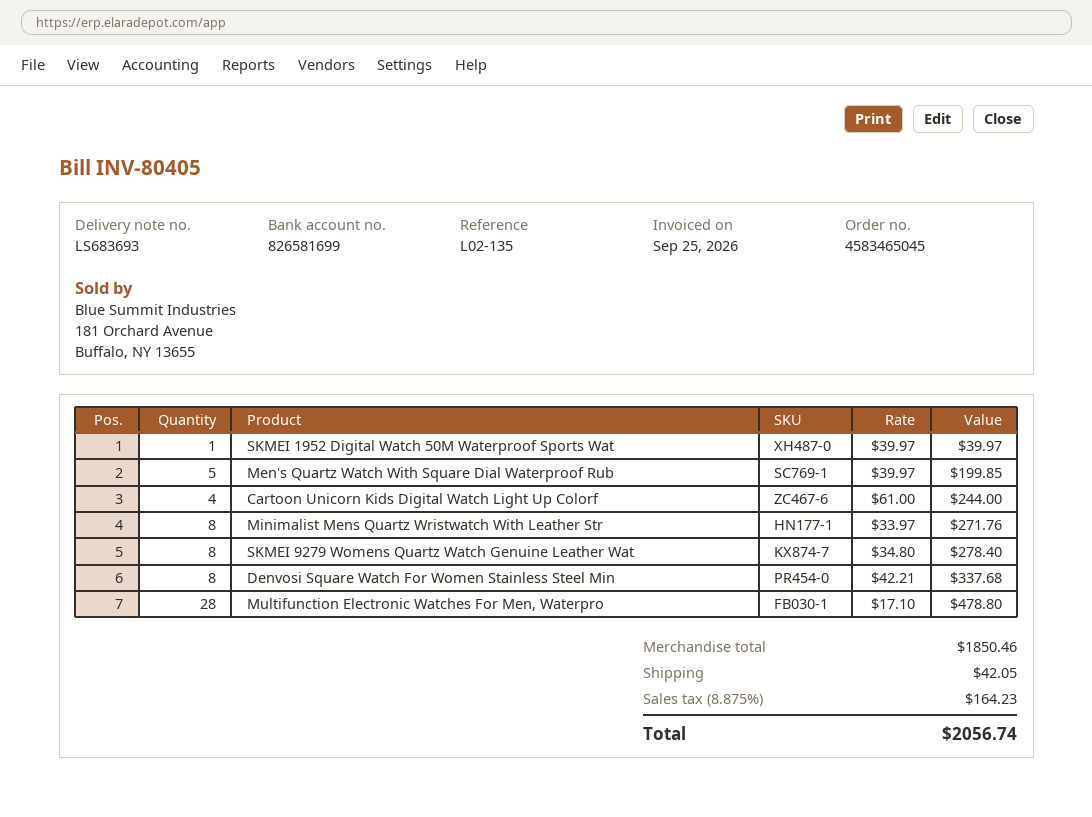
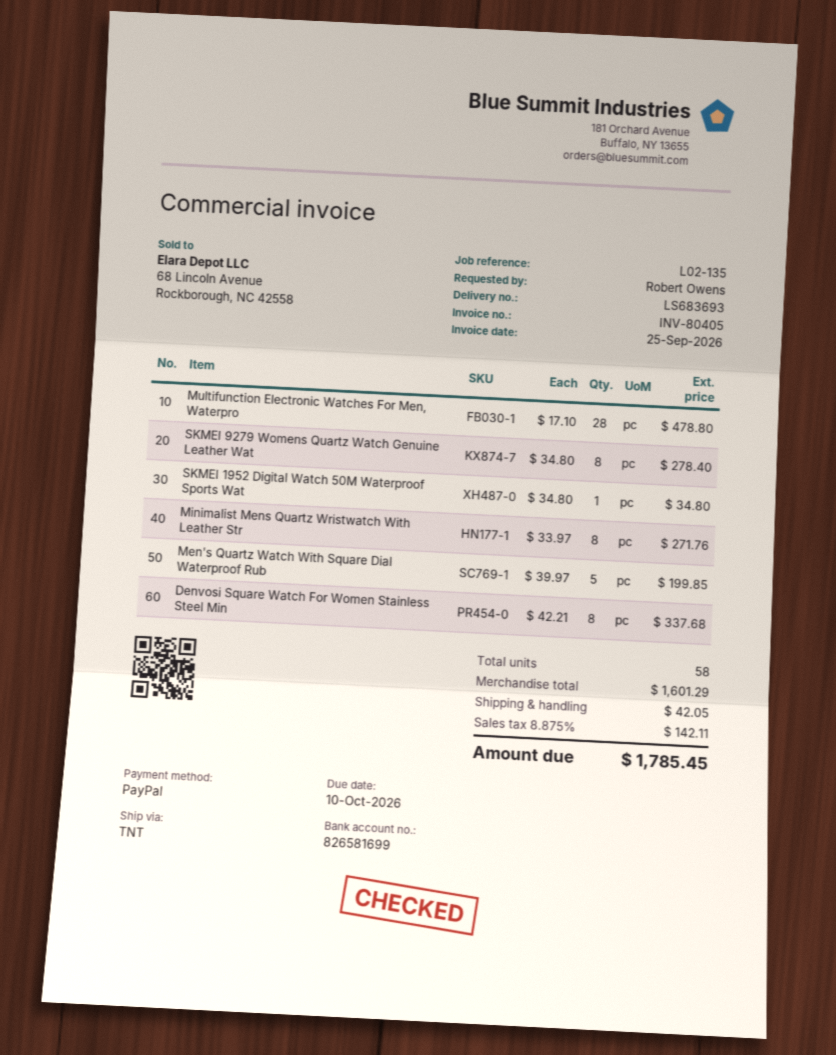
SKMEI 1952 Digital Watch 50M Waterproof Sports Wat: 1 x 39.97 = 39.97 -> 1 x 34.80 = 34.80
Cartoon Unicorn Kids Digital Watch Light Up Colorf: 4 x 61.00 = 244.00 -> none
subtotal: 1850.46 -> 1601.29
tax: 8.875% = 164.23 -> 8.875% = 142.11
total: 2056.74 -> 1785.45

